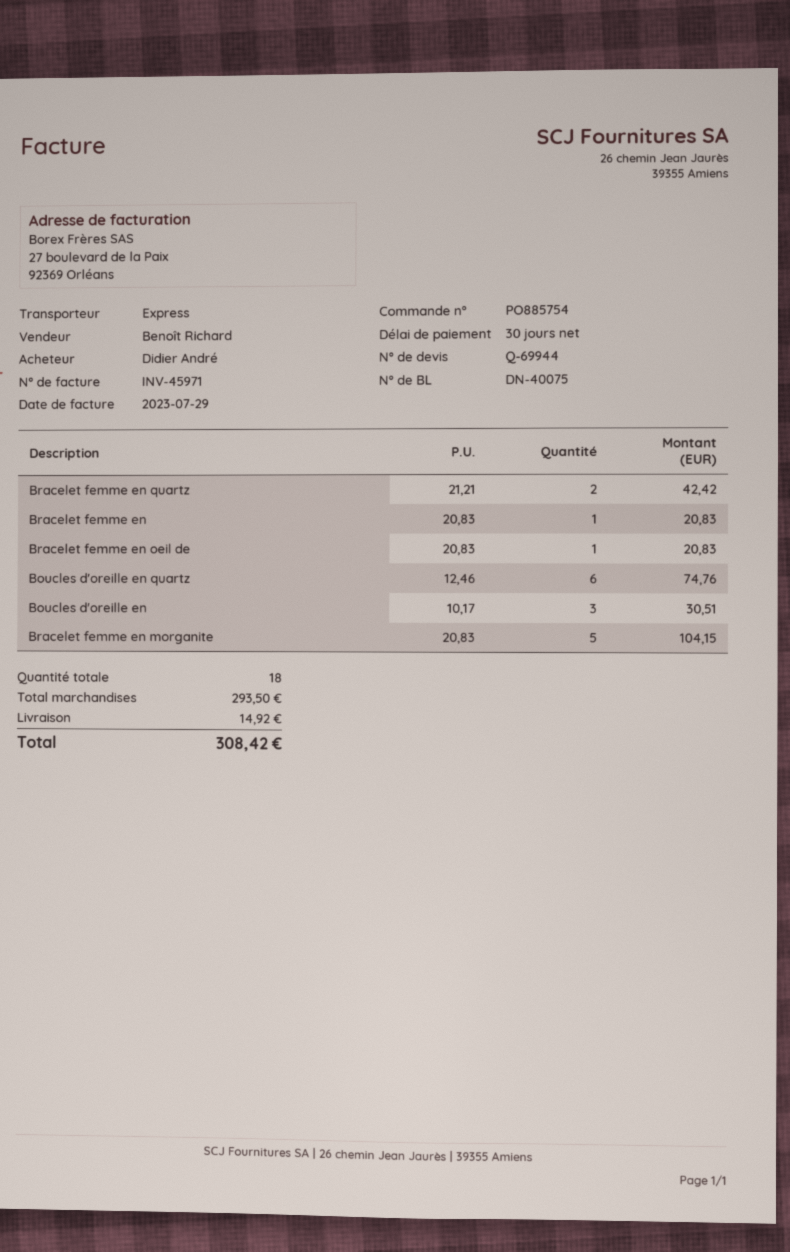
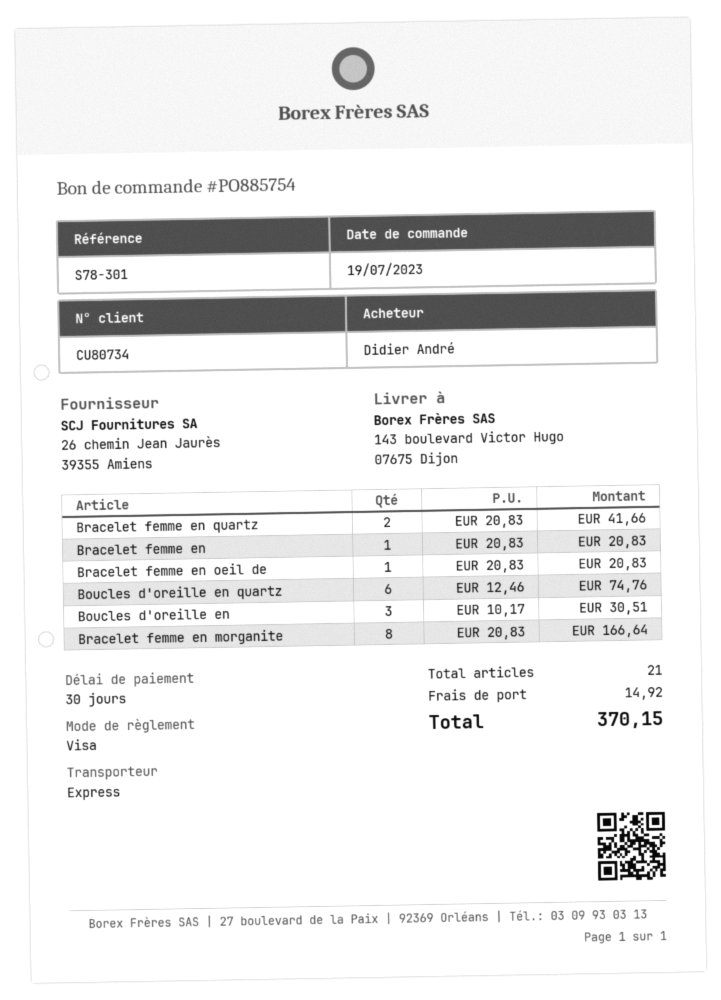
Bracelet femme en quartz: 2 x 21.21 = 42.42 -> 2 x 20.83 = 41.66
Bracelet femme en morganite: 5 x 20.83 = 104.15 -> 8 x 20.83 = 166.64
total quantity: 18 -> 21
total: 308.42 -> 370.15

